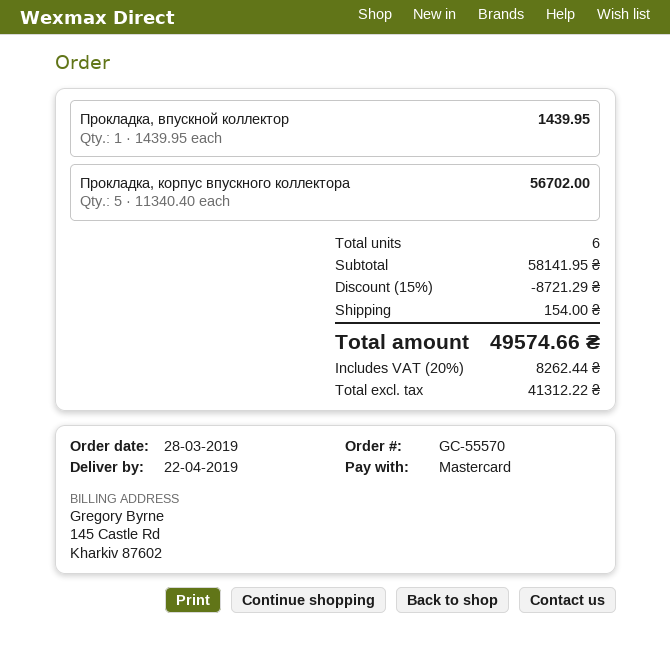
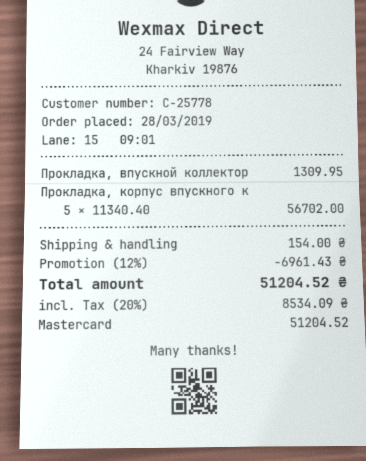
Прокладка, впускной коллектор: 1 x 1439.95 = 1439.95 -> 1 x 1309.95 = 1309.95
discount: 15% = 8721.29 -> 12% = 6961.43
tax: 20% = 8262.44 -> 20% = 8534.09
total: 49574.66 -> 51204.52

